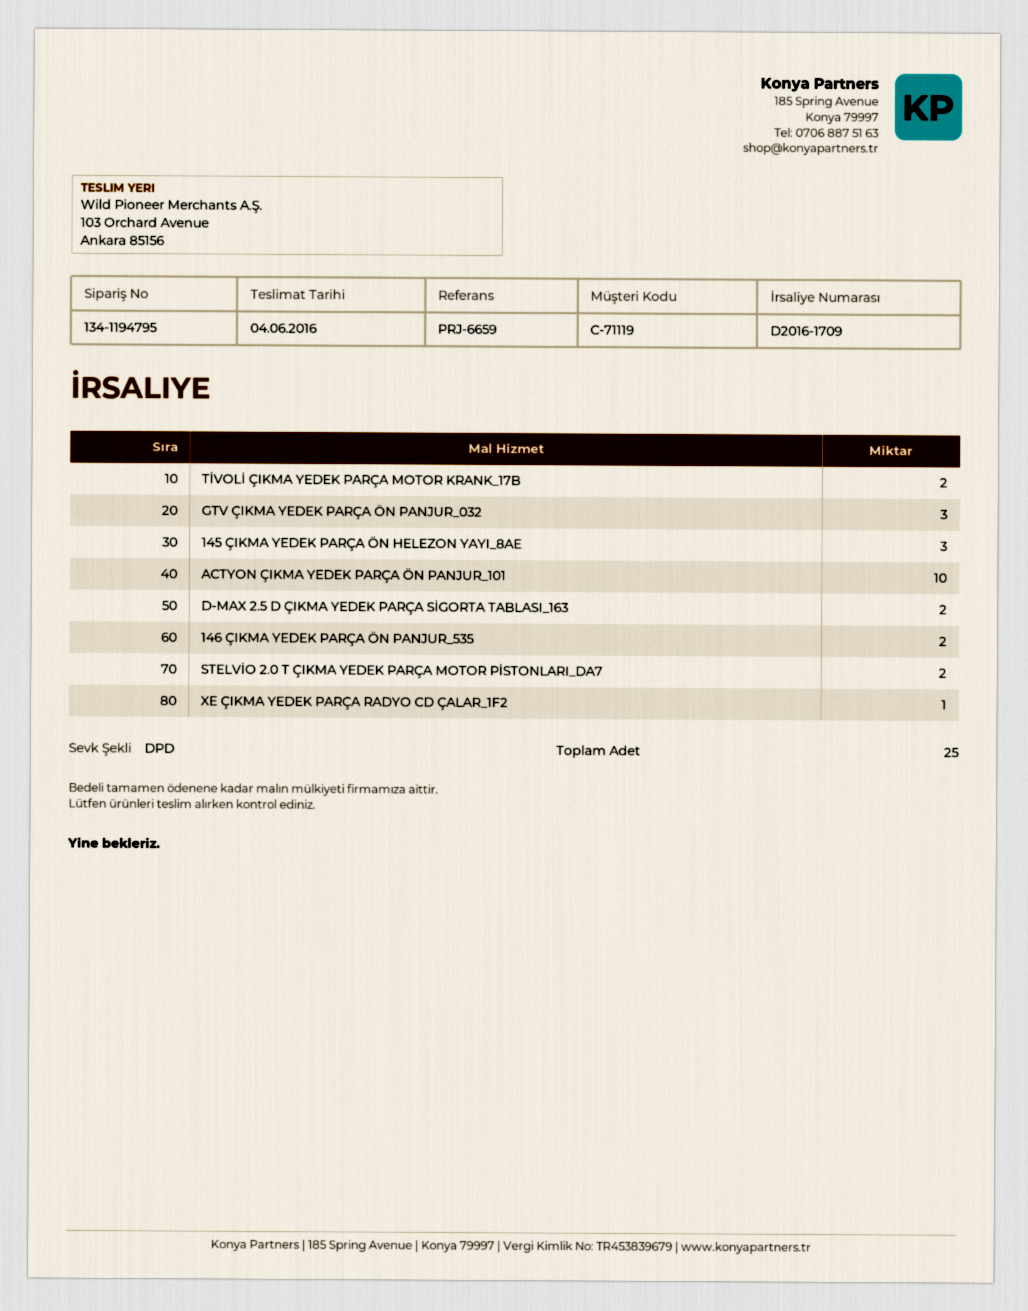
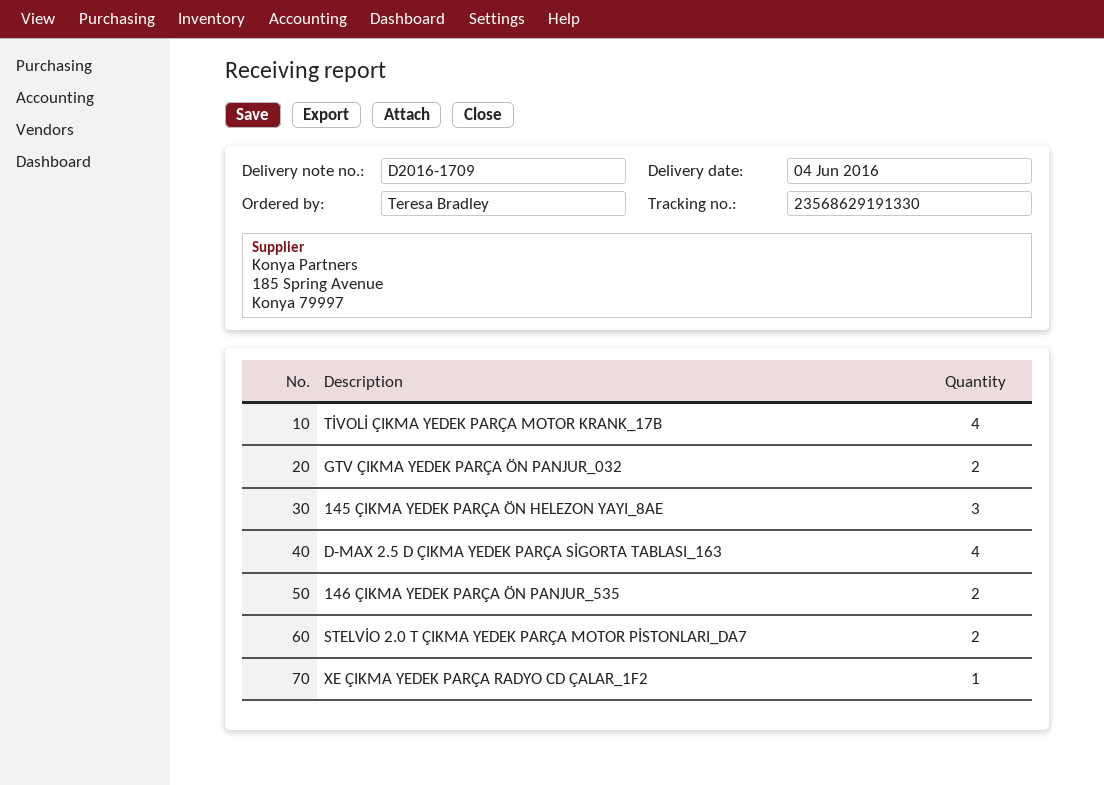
TİVOLİ ÇIKMA YEDEK PARÇA MOTOR KRANK_17B: 2 -> 4
GTV ÇIKMA YEDEK PARÇA ÖN PANJUR_032: 3 -> 2
ACTYON ÇIKMA YEDEK PARÇA ÖN PANJUR_101: 10 -> none
D-MAX 2.5 D ÇIKMA YEDEK PARÇA SİGORTA TABLASI_163: 2 -> 4

